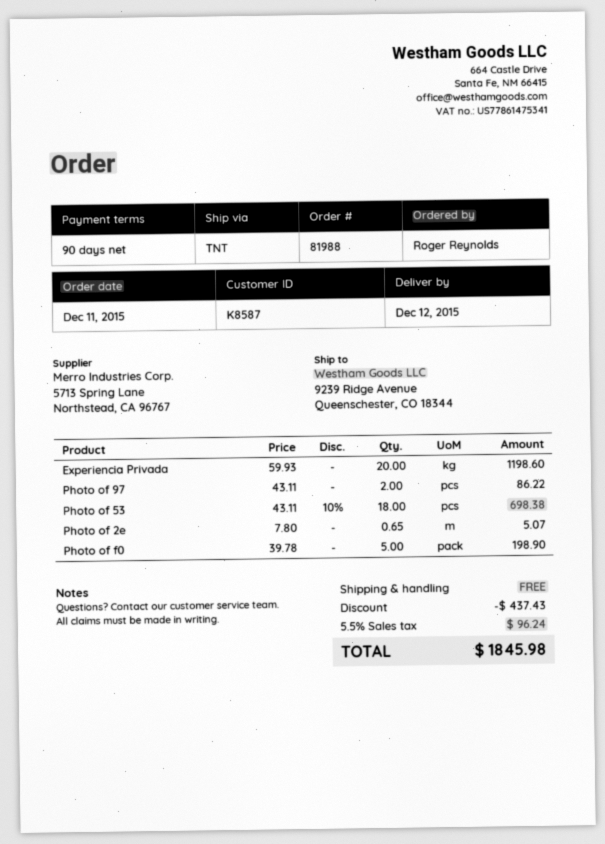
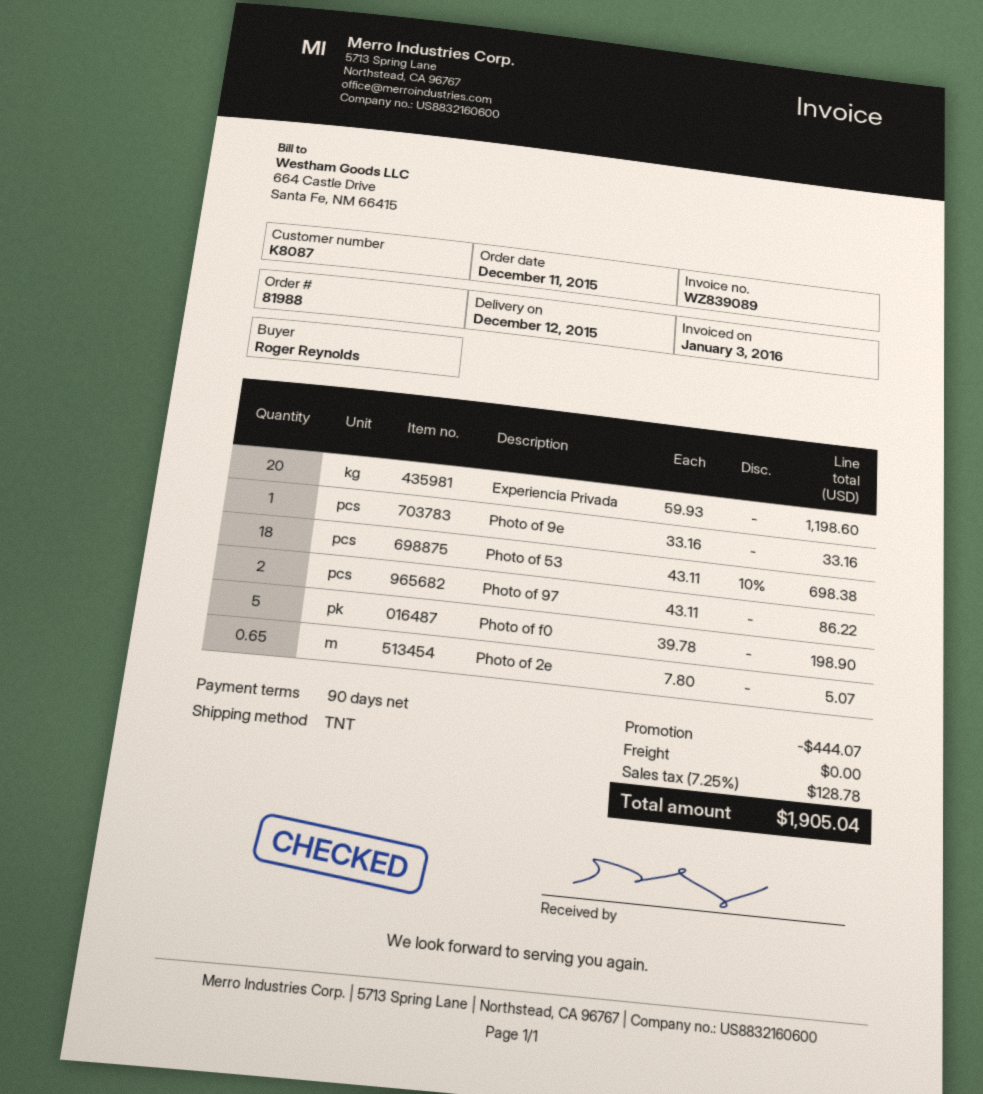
customer number: K8587 -> K8087
Photo of 9e: none -> 1 x 33.16 = 33.16
discount: 437.43 -> 444.07
tax: 5.5% = 96.24 -> 7.25% = 128.78
total: 1845.98 -> 1905.04

